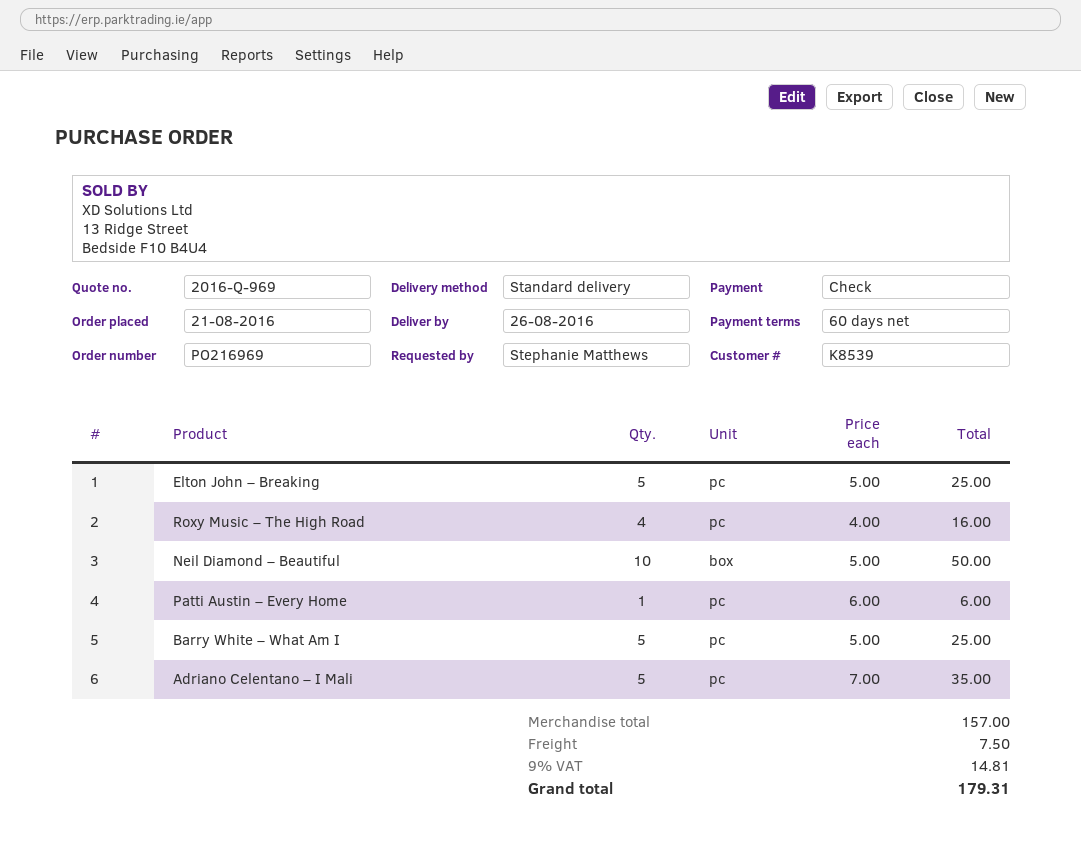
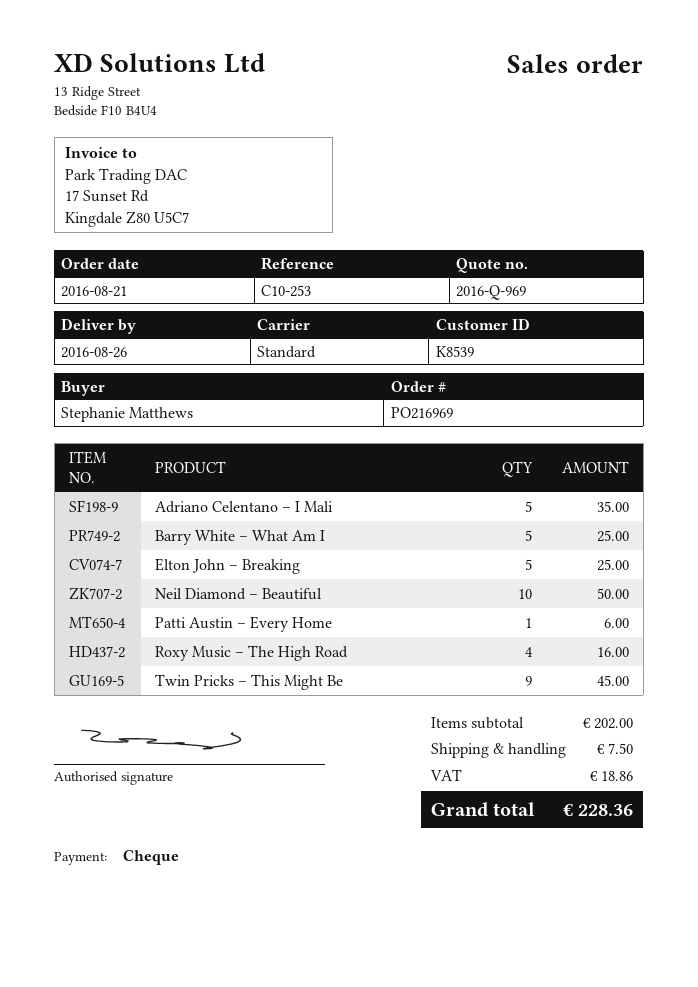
Twin Pricks – This Might Be: none -> 9 for 45.00
subtotal: 157.00 -> 202.00
tax: 14.81 -> 18.86
total: 179.31 -> 228.36

